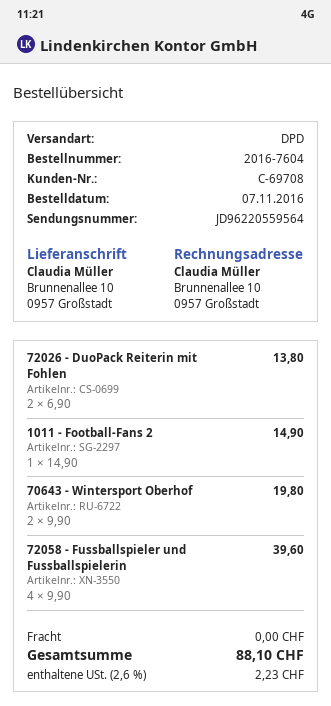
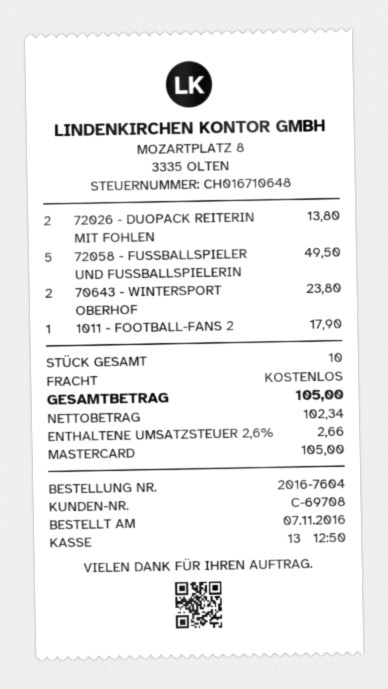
1011 - Football-Fans 2: 1 for 14.90 -> 1 for 17.90
70643 - Wintersport Oberhof: 2 for 19.80 -> 2 for 23.80
72058 - Fussballspieler und Fussballspielerin: 4 for 39.60 -> 5 for 49.50
tax: 2.6% = 2.23 -> 2.6% = 2.66
total: 88.10 -> 105.00

